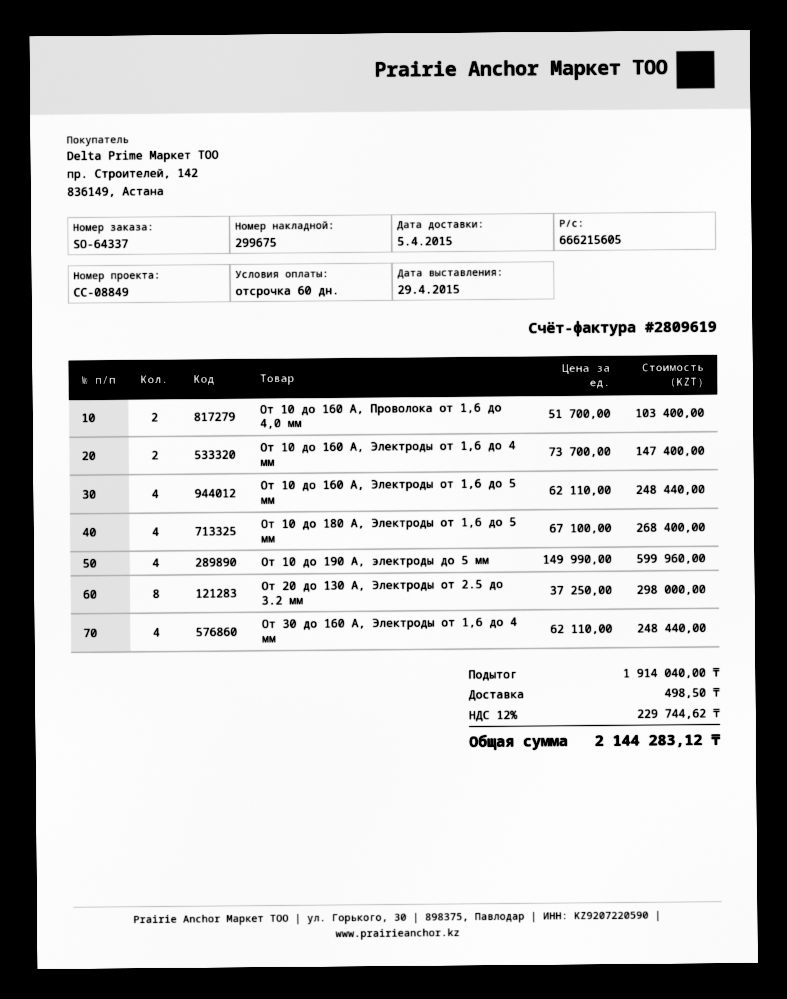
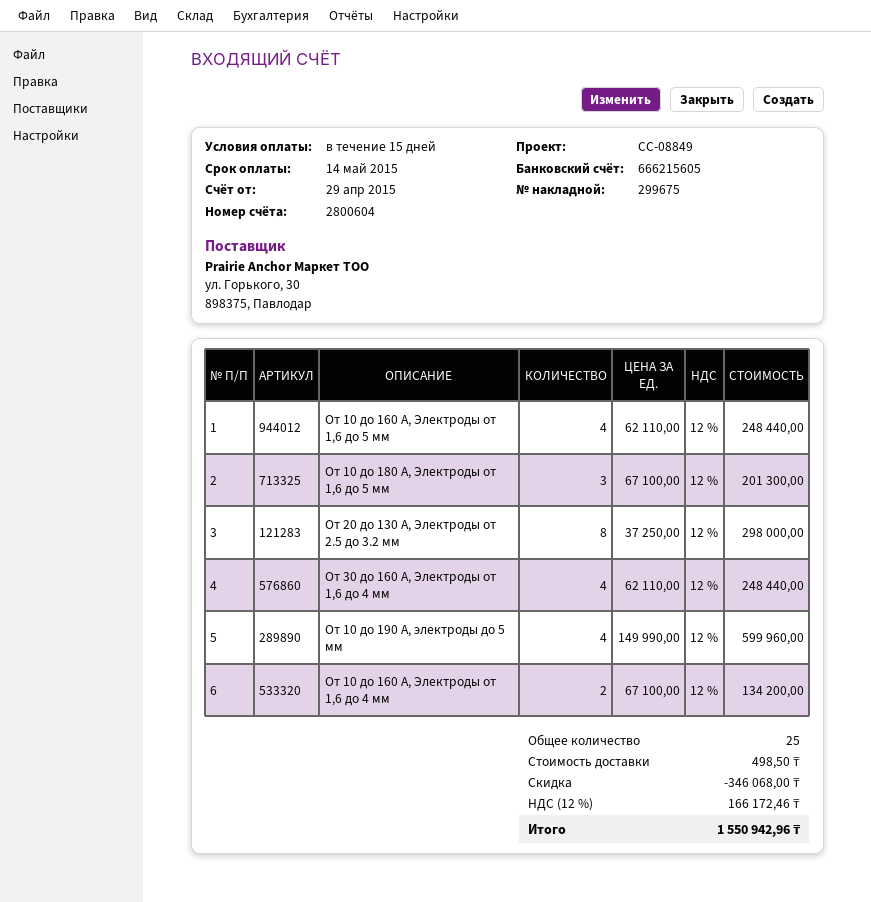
invoice number: 2809619 -> 2800604
payment terms: 60 days -> 15 days
От 10 до 160 А, Проволока от 1,6 до 4,0 мм: 2 x 51700.00 = 103400.00 -> none
От 10 до 160 А, Электроды от 1,6 до 4 мм: 2 x 73700.00 = 147400.00 -> 2 x 67100.00 = 134200.00
От 10 до 180 А, Электроды от 1,6 до 5 мм: 4 x 67100.00 = 268400.00 -> 3 x 67100.00 = 201300.00
discount: none -> 346068.00
tax: 12% = 229744.62 -> 12% = 166172.46
total: 2144283.12 -> 1550942.96

